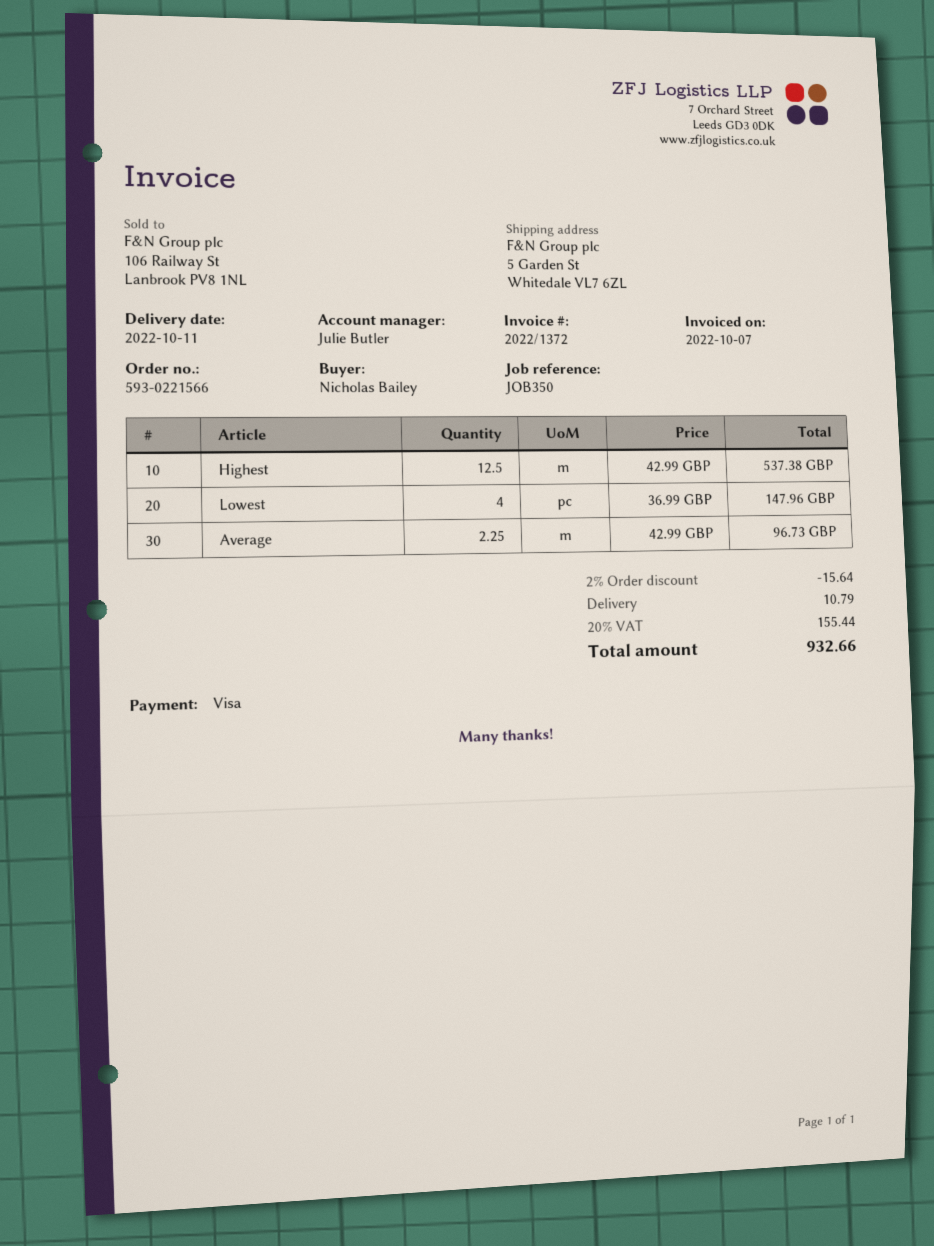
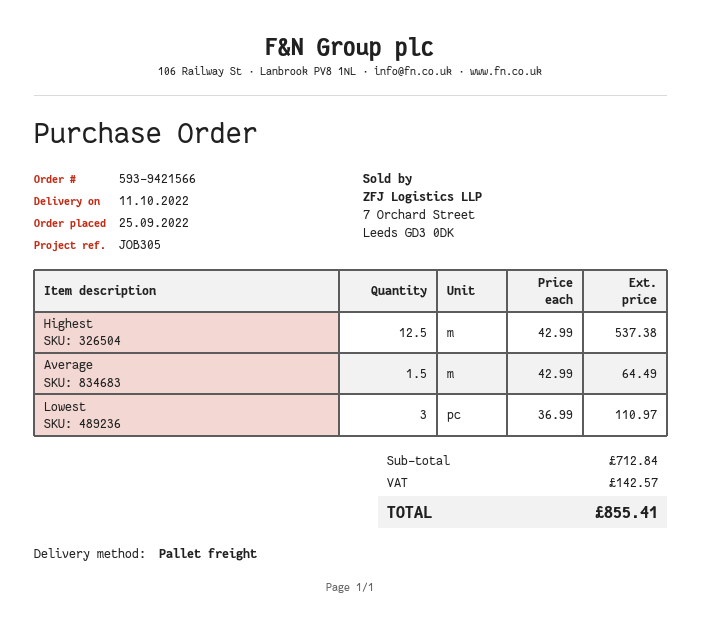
order number: 593-0221566 -> 593-9421566
reference: JOB350 -> JOB305
Lowest: 4 x 36.99 = 147.96 -> 3 x 36.99 = 110.97
Average: 2.25 x 42.99 = 96.73 -> 1.5 x 42.99 = 64.49
discount: 2% = 15.64 -> none
shipping: 10.79 -> none
tax: 155.44 -> 142.57
total: 932.66 -> 855.41

